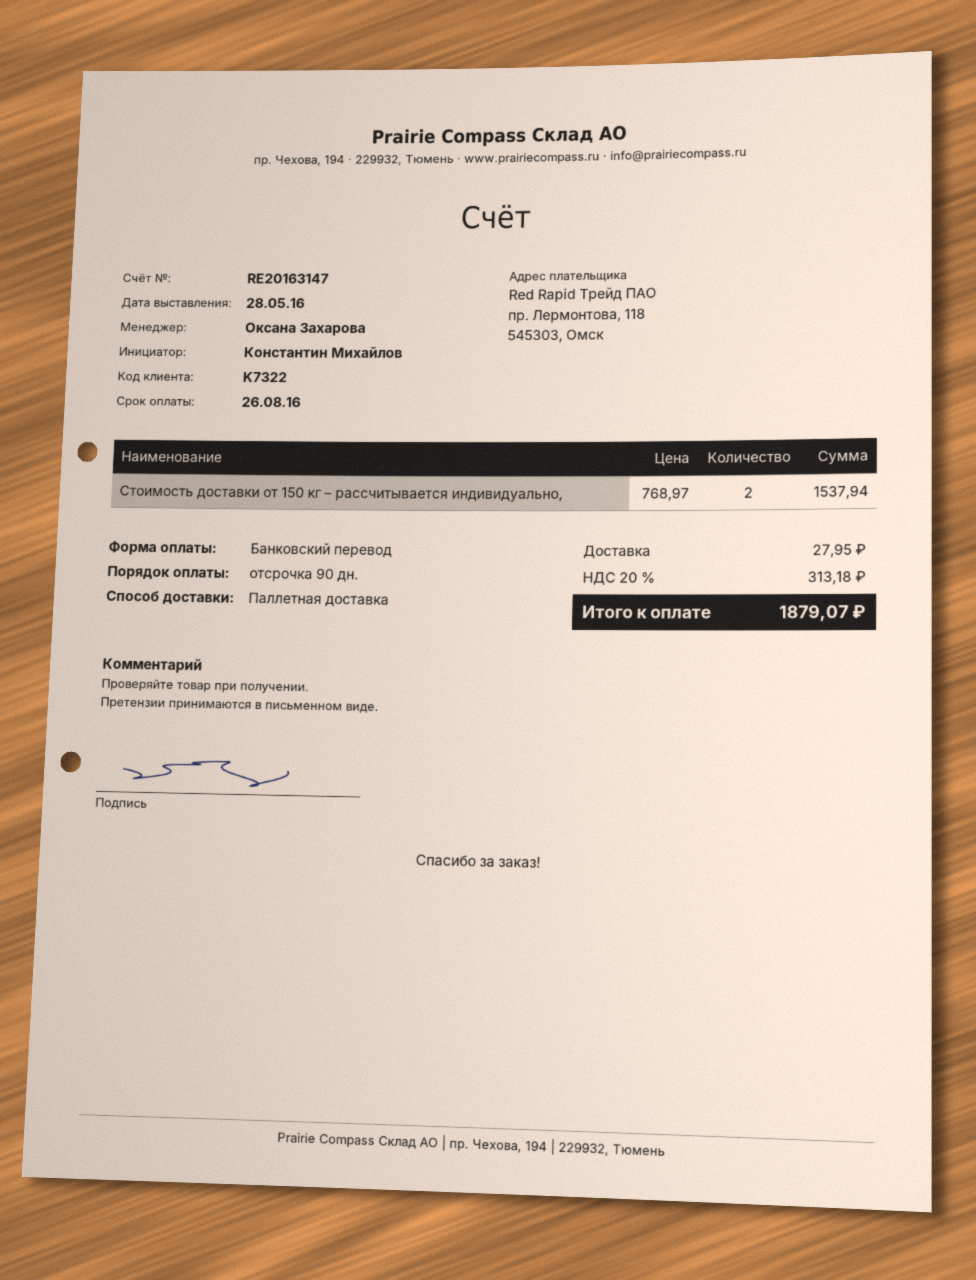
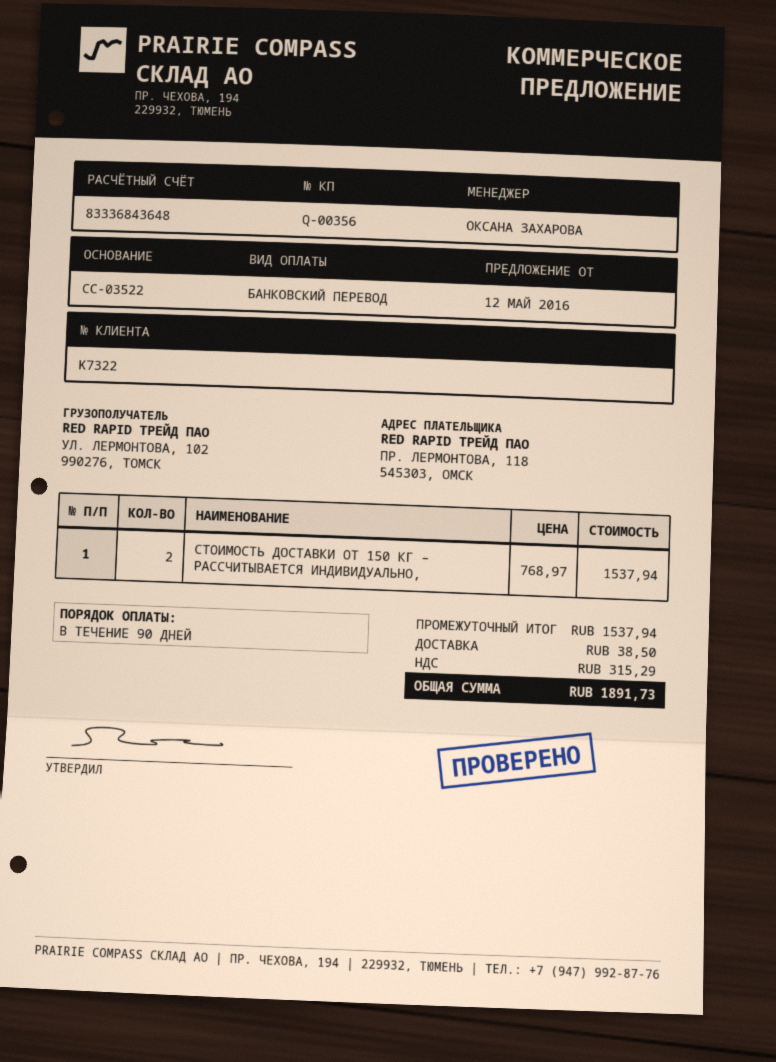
shipping: 27.95 -> 38.50
tax: 313.18 -> 315.29
total: 1879.07 -> 1891.73

